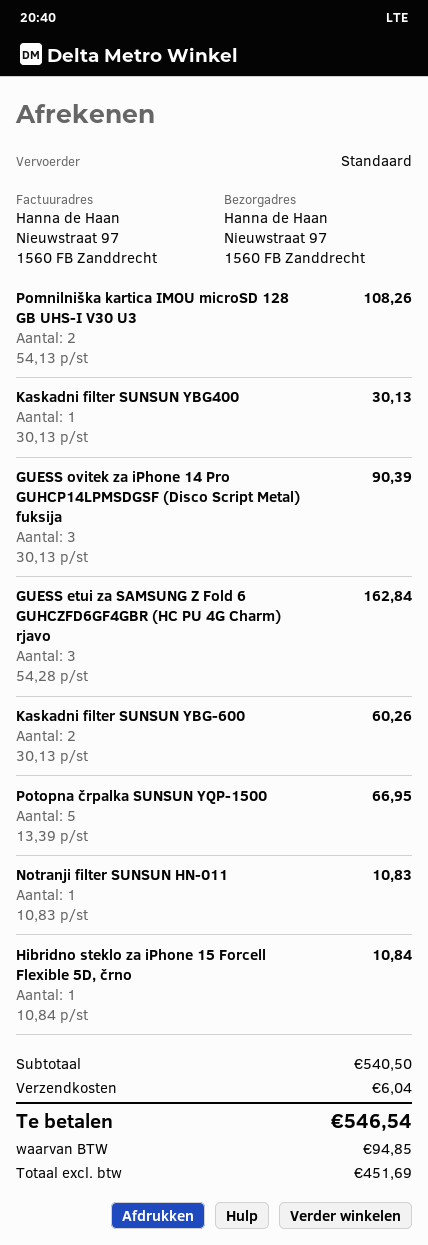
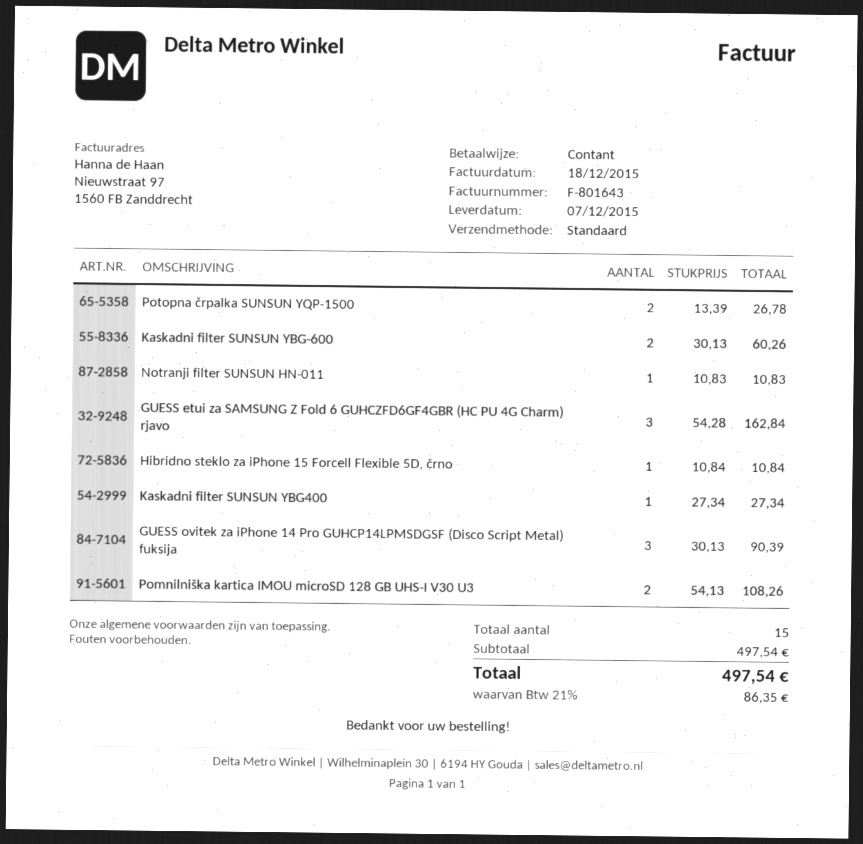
Kaskadni filter SUNSUN YBG400: 1 x 30.13 = 30.13 -> 1 x 27.34 = 27.34
Potopna črpalka SUNSUN YQP-1500: 5 x 13.39 = 66.95 -> 2 x 13.39 = 26.78
subtotal: 540.50 -> 497.54
shipping: 6.04 -> none
tax: 94.85 -> 86.35
total: 546.54 -> 497.54

